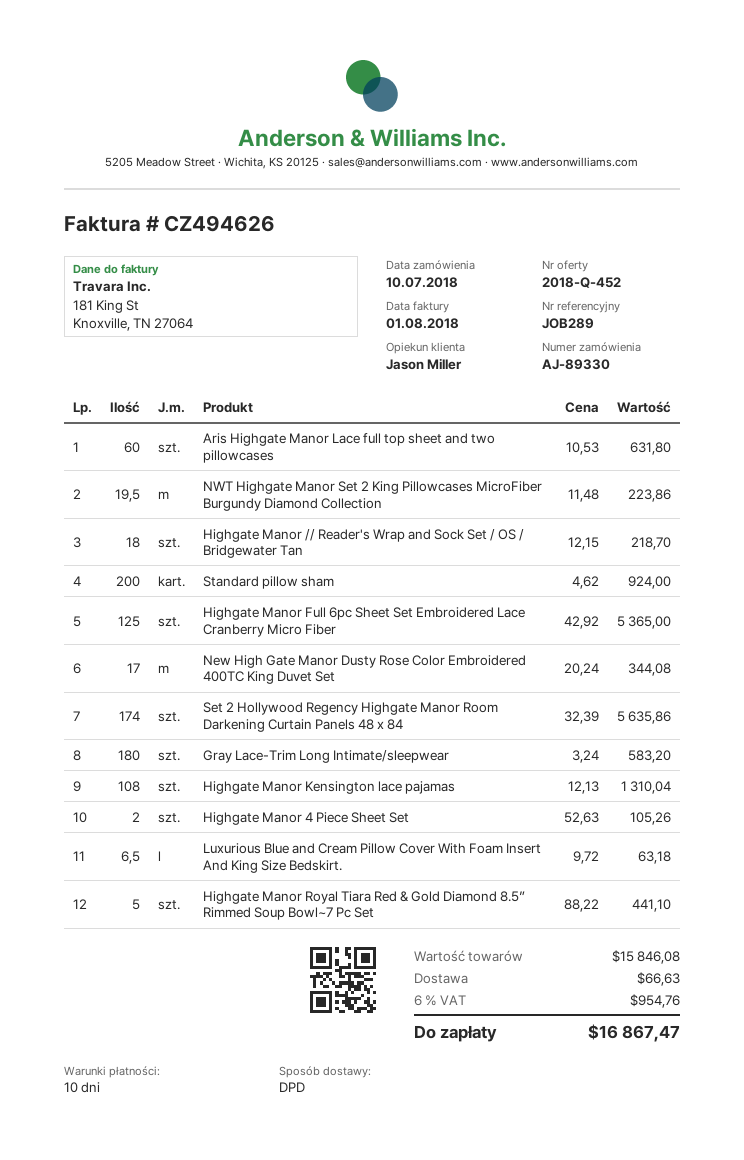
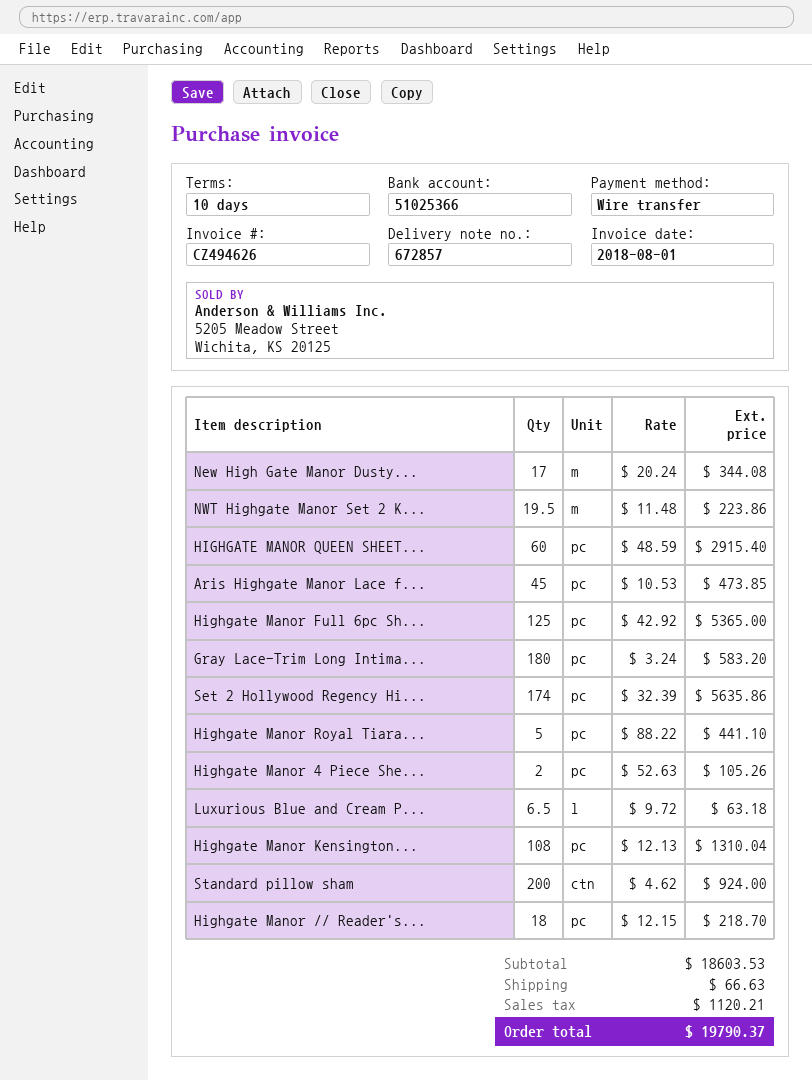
Aris Highgate Manor Lace full top sheet and two pillowcases: 60 x 10.53 = 631.80 -> 45 x 10.53 = 473.85
HIGHGATE MANOR QUEEN SHEET...: none -> 60 x 48.59 = 2915.40
subtotal: 15846.08 -> 18603.53
tax: 954.76 -> 1120.21
total: 16867.47 -> 19790.37

